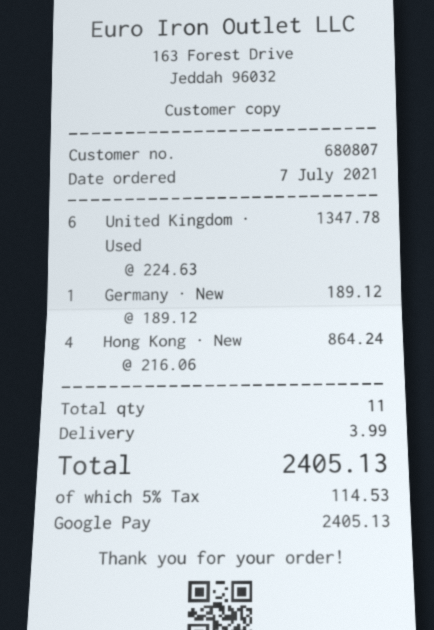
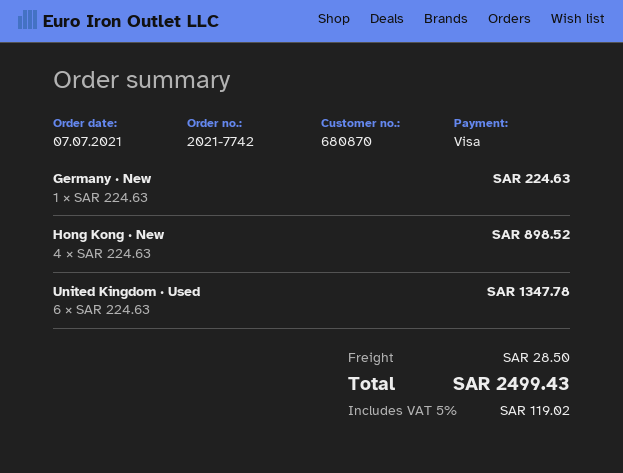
customer number: 680807 -> 680870
payment method: Google Pay -> Visa
Germany · New: 1 x 189.12 = 189.12 -> 1 x 224.63 = 224.63
Hong Kong · New: 4 x 216.06 = 864.24 -> 4 x 224.63 = 898.52
shipping: 3.99 -> 28.50
tax: 5% = 114.53 -> 5% = 119.02
total: 2405.13 -> 2499.43

